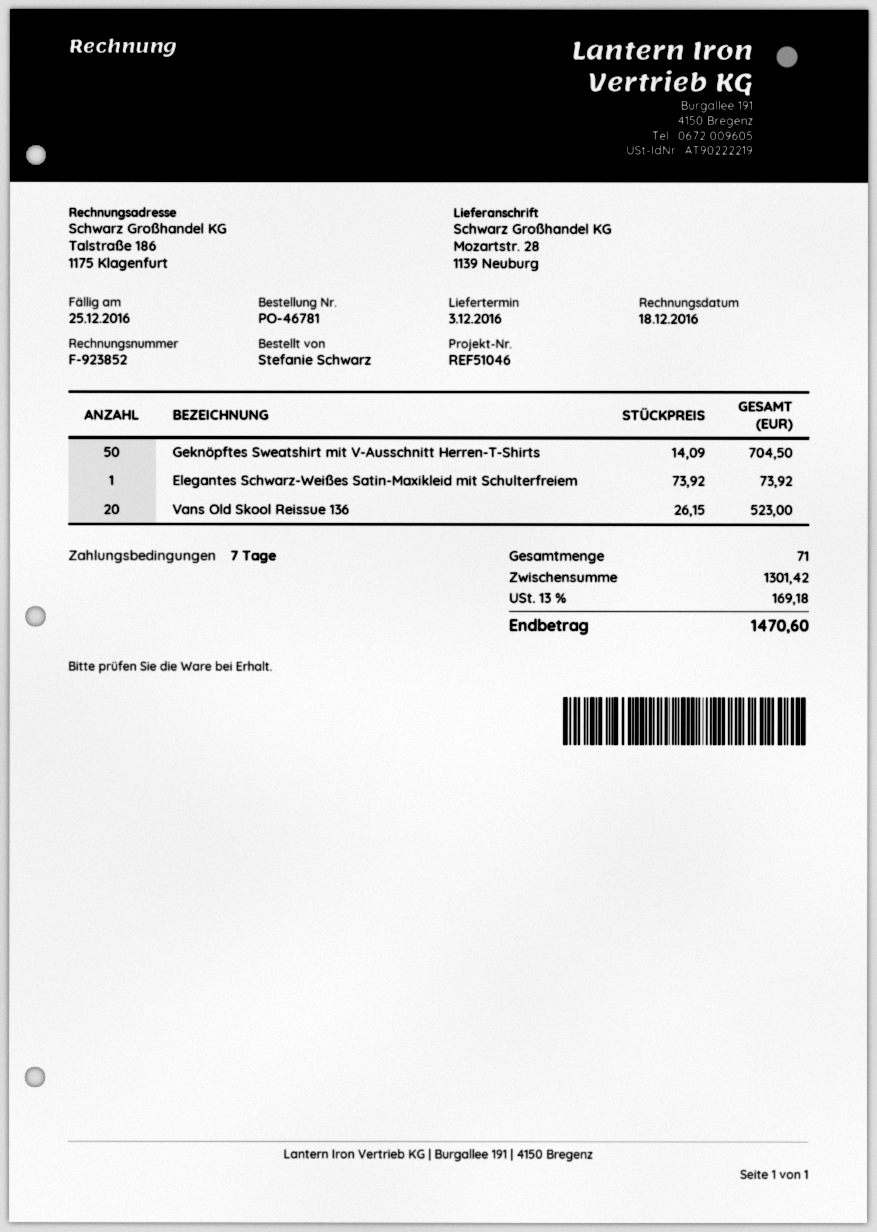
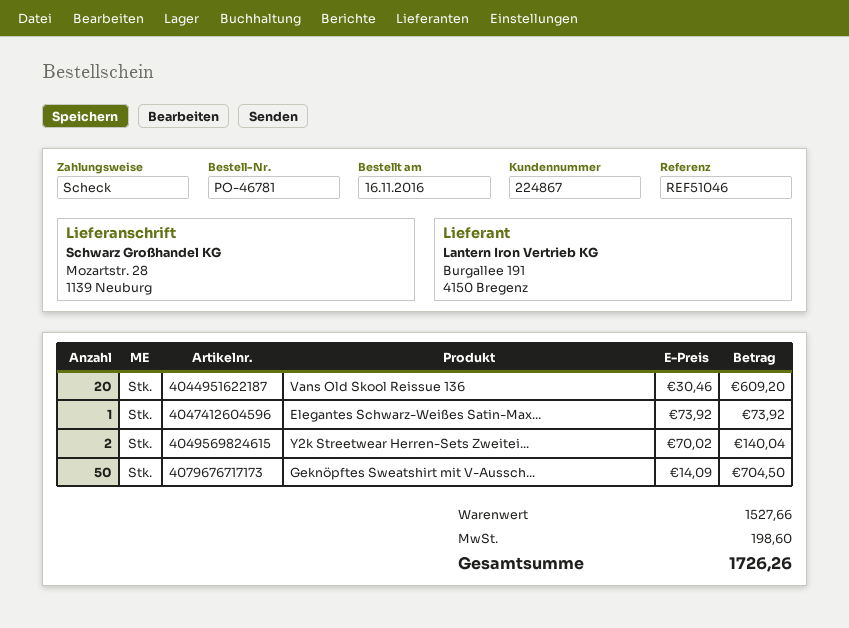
Vans Old Skool Reissue 136: 20 x 26.15 = 523.00 -> 20 x 30.46 = 609.20
Y2k Streetwear Herren-Sets Zweitei...: none -> 2 x 70.02 = 140.04
subtotal: 1301.42 -> 1527.66
tax: 169.18 -> 198.60
total: 1470.60 -> 1726.26

